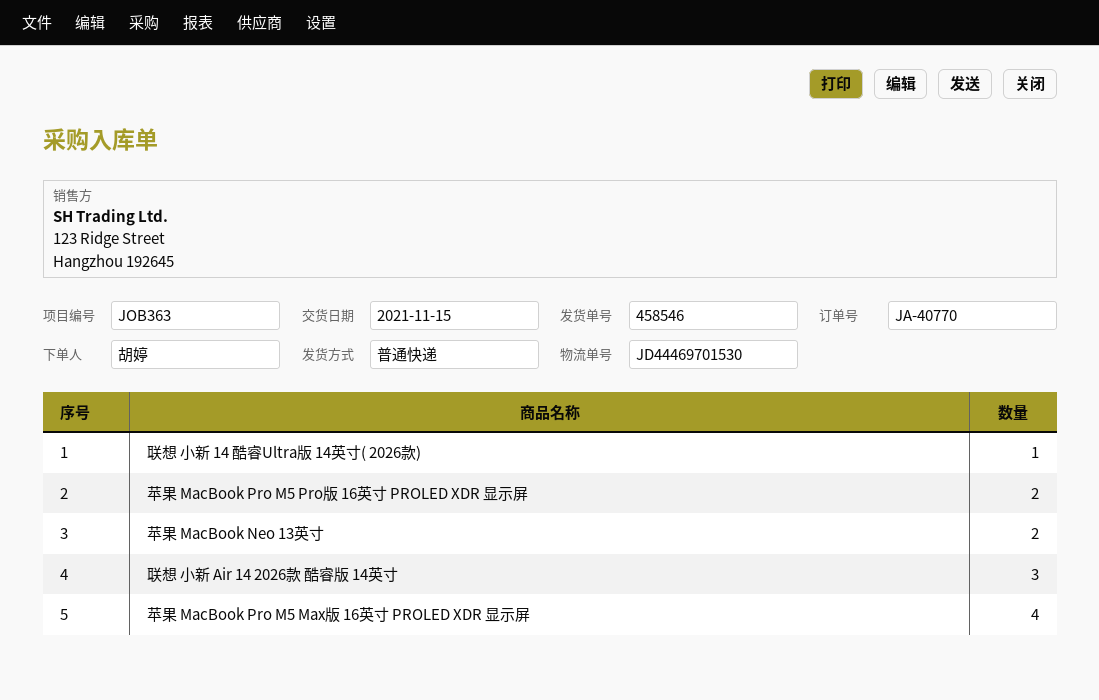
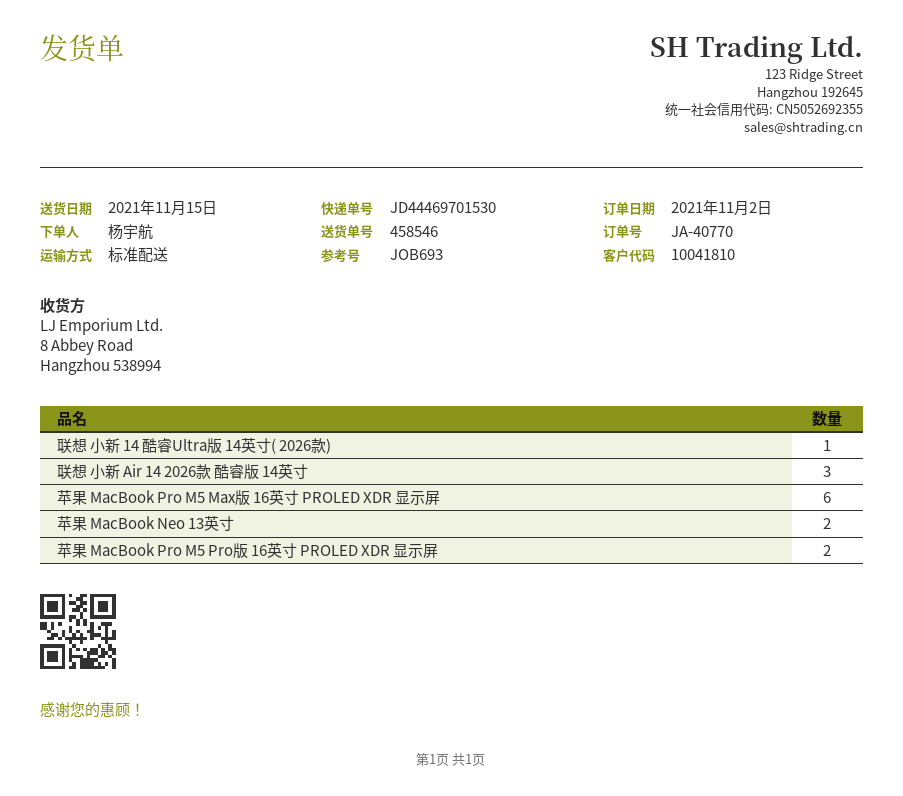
reference: JOB363 -> JOB693
ordered by: 胡婷 -> 杨宇航
苹果 MacBook Pro M5 Max版 16英寸 PROLED XDR 显示屏: 4 -> 6

